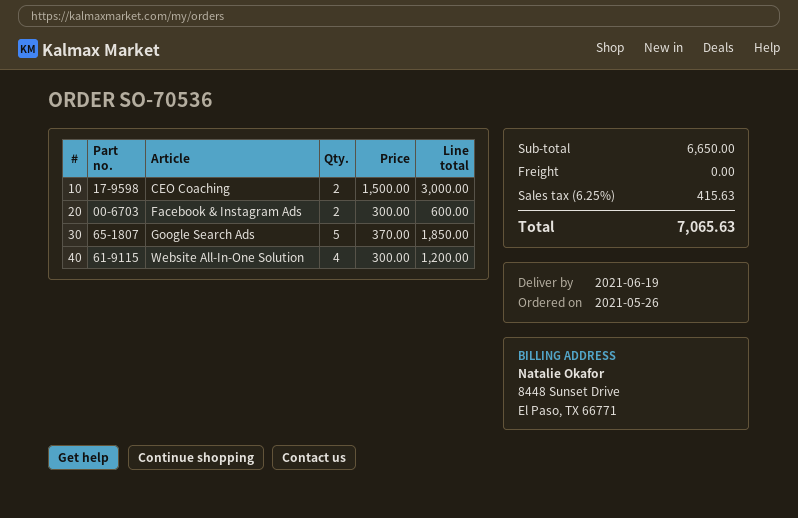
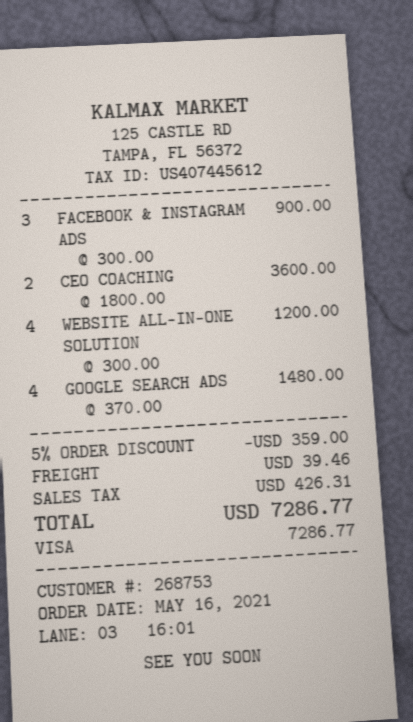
order date: 2021-05-26 -> 2021-05-16
CEO Coaching: 2 x 1500.00 = 3000.00 -> 2 x 1800.00 = 3600.00
Facebook & Instagram Ads: 2 x 300.00 = 600.00 -> 3 x 300.00 = 900.00
Google Search Ads: 5 x 370.00 = 1850.00 -> 4 x 370.00 = 1480.00
discount: none -> 5% = 359.00
shipping: 0.00 -> 39.46
tax: 415.63 -> 426.31
total: 7065.63 -> 7286.77

